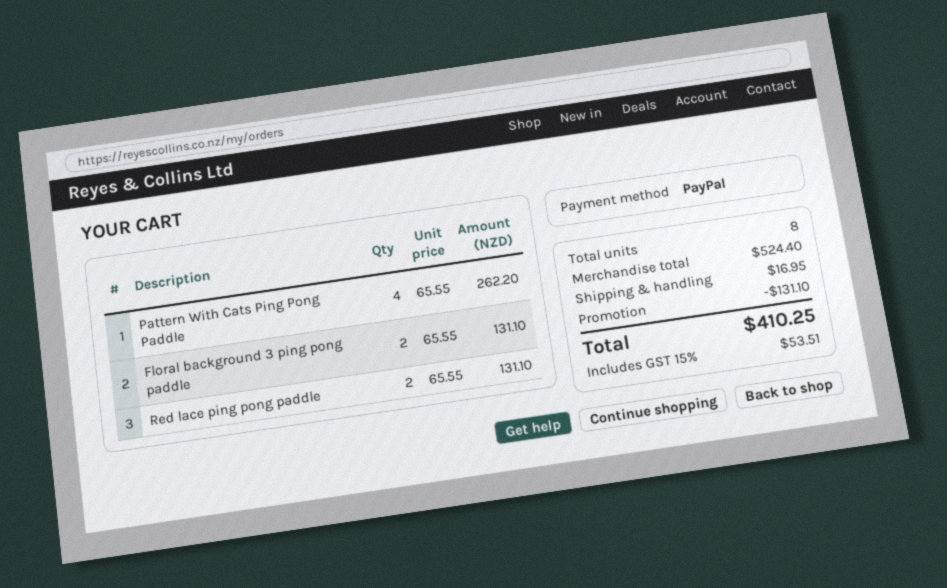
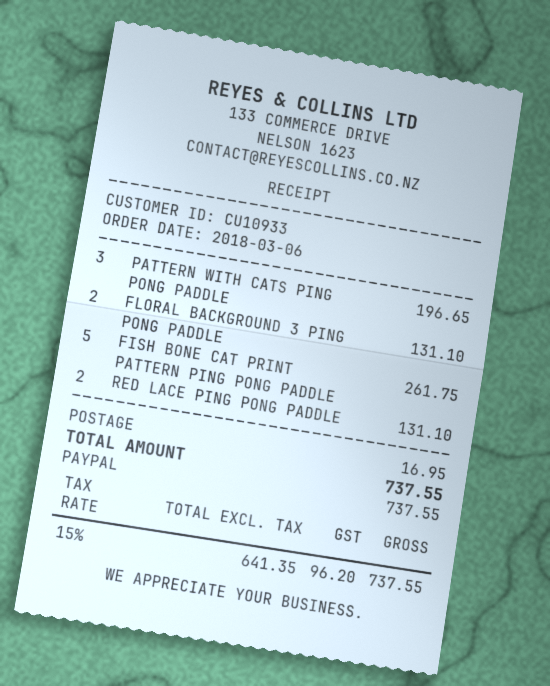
Pattern With Cats Ping Pong Paddle: 4 for 262.20 -> 3 for 196.65
FISH BONE CAT PRINT PATTERN PING PONG PADDLE: none -> 5 for 261.75
discount: 131.10 -> none
tax: 15% = 53.51 -> 15% = 96.20
total: 410.25 -> 737.55

